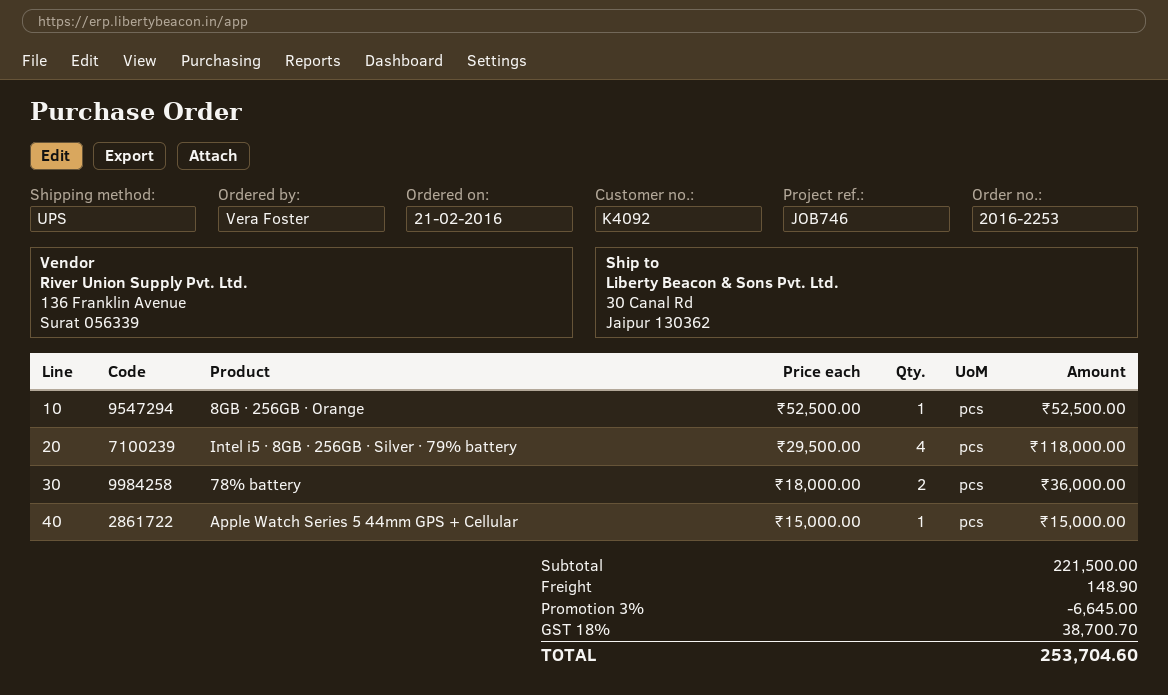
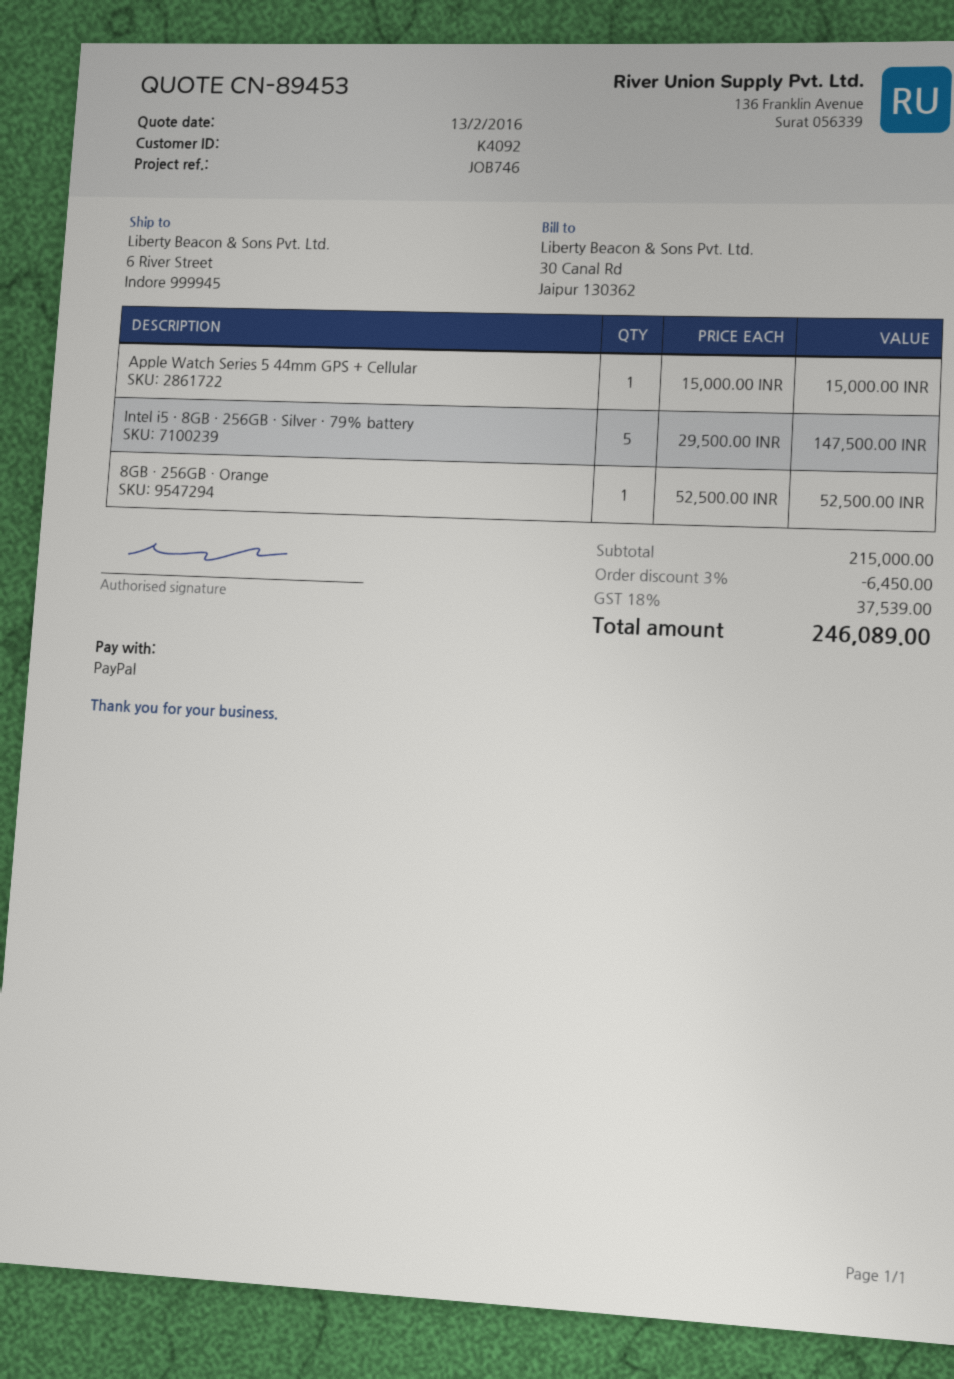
ship to: 30 Canal Rd, Jaipur 130362 -> 6 River Street, Indore 999945
Intel i5 · 8GB · 256GB · Silver · 79% battery: 4 x 29500.00 = 118000.00 -> 5 x 29500.00 = 147500.00
78% battery: 2 x 18000.00 = 36000.00 -> none
subtotal: 221500.00 -> 215000.00
discount: 3% = 6645.00 -> 3% = 6450.00
shipping: 148.90 -> none
tax: 18% = 38700.70 -> 18% = 37539.00
total: 253704.60 -> 246089.00

